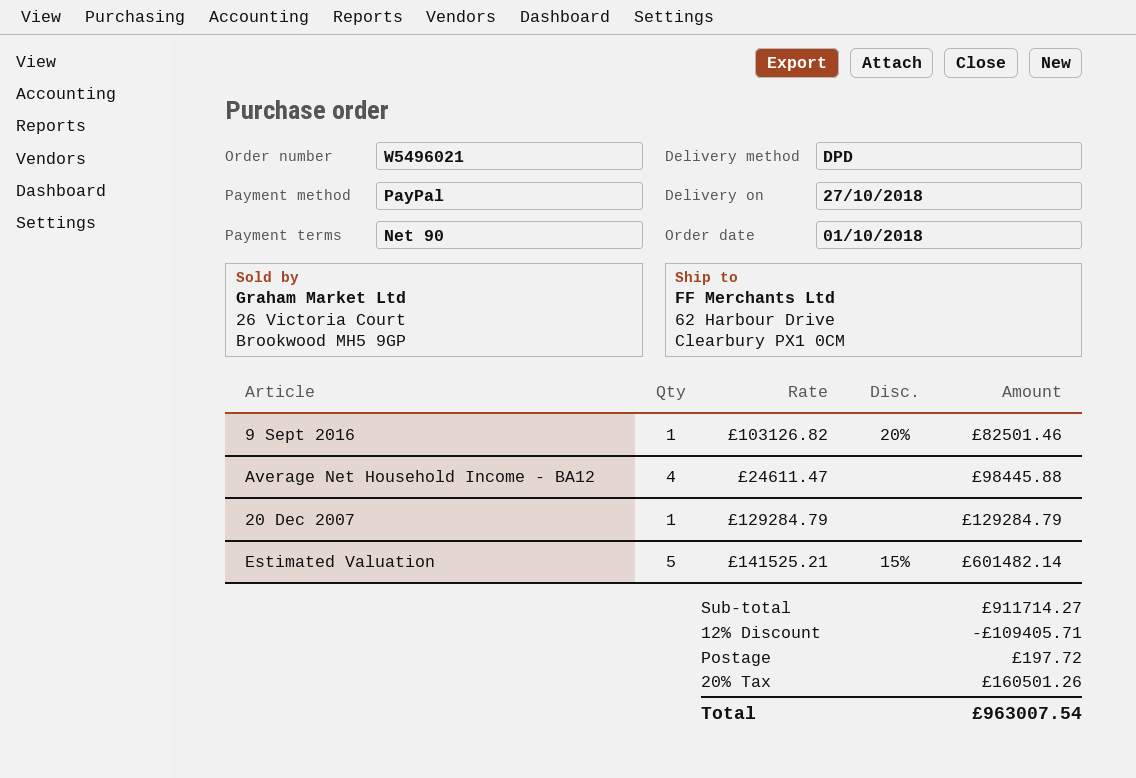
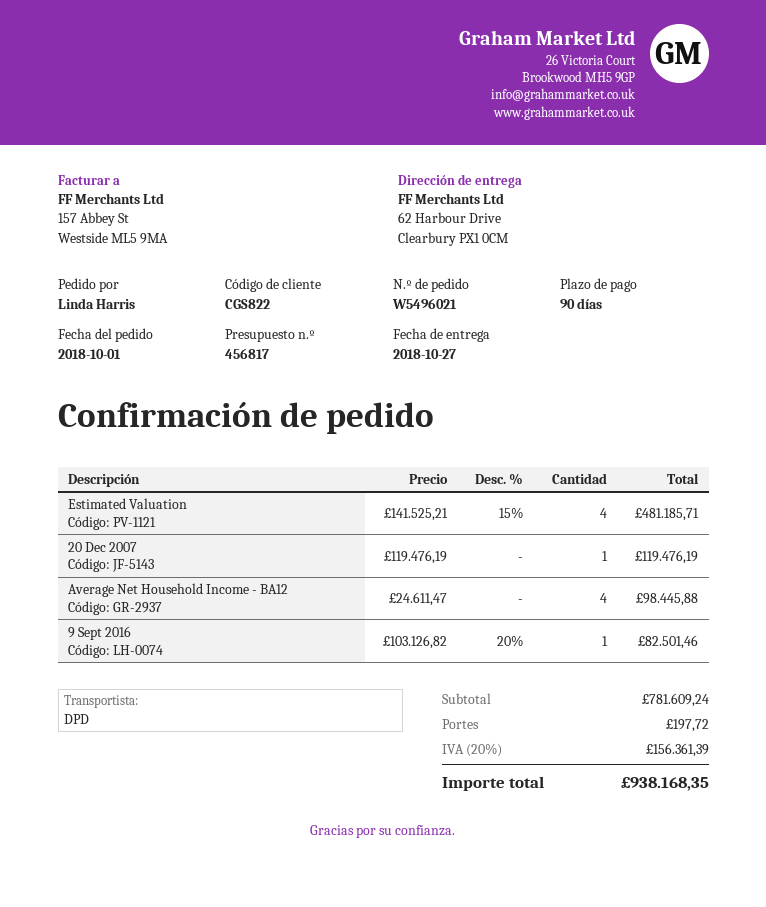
20 Dec 2007: 1 x 129284.79 = 129284.79 -> 1 x 119476.19 = 119476.19
Estimated Valuation: 5 x 141525.21 - 15% = 601482.14 -> 4 x 141525.21 - 15% = 481185.71
subtotal: 911714.27 -> 781609.24
discount: 12% = 109405.71 -> none
tax: 20% = 160501.26 -> 20% = 156361.39
total: 963007.54 -> 938168.35

